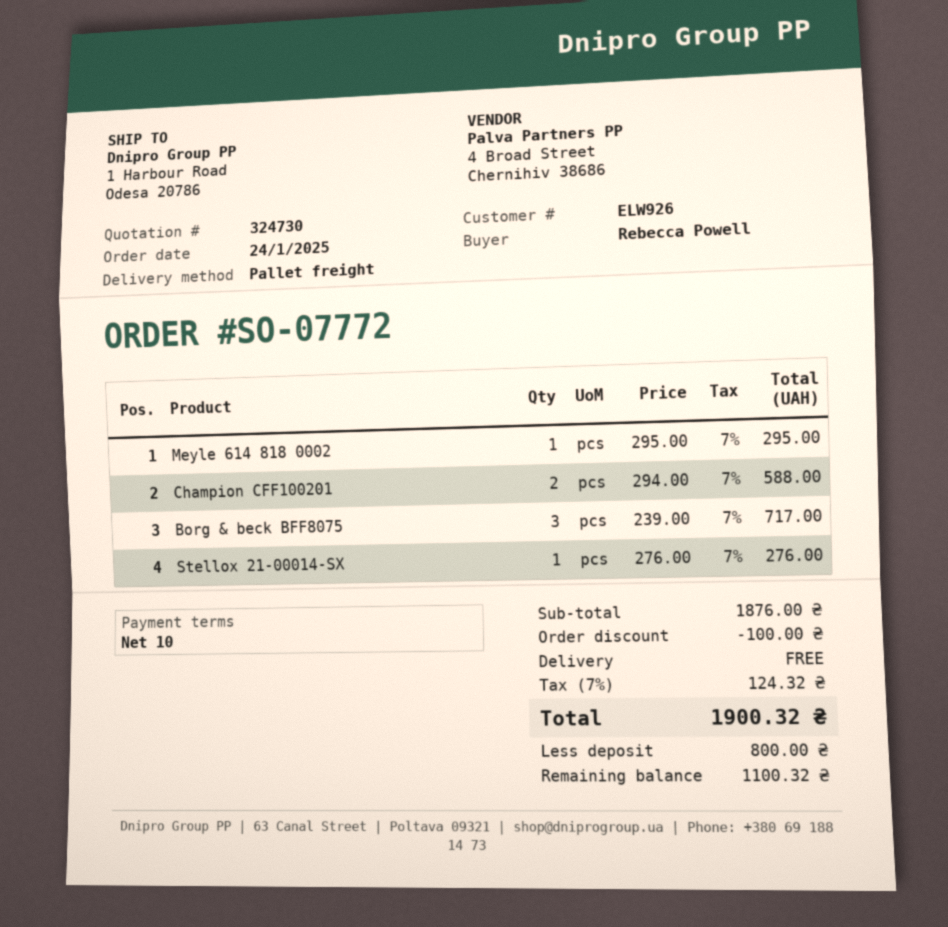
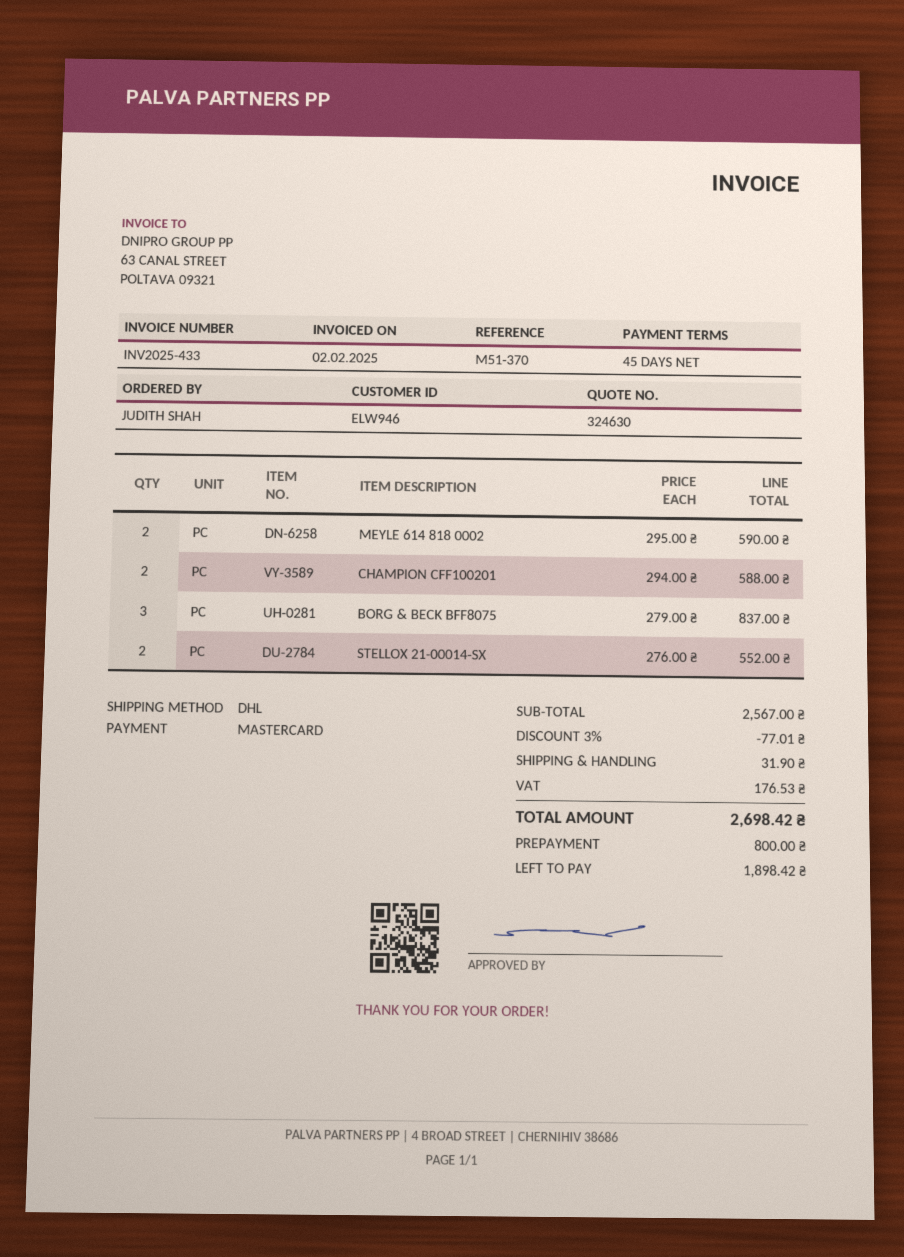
quote number: 324730 -> 324630
payment terms: 10 days -> 45 days
customer number: ELW926 -> ELW946
ordered by: Rebecca Powell -> JUDITH SHAH
shipping method: pallet freight -> DHL
Meyle 614 818 0002: 1 x 295.00 = 295.00 -> 2 x 295.00 = 590.00
Borg & beck BFF8075: 3 x 239.00 = 717.00 -> 3 x 279.00 = 837.00
Stellox 21-00014-SX: 1 x 276.00 = 276.00 -> 2 x 276.00 = 552.00
subtotal: 1876.00 -> 2567.00
discount: 100.00 -> 77.01
shipping: 0.00 -> 31.90
tax: 124.32 -> 176.53
total: 1900.32 -> 2698.42
balance: 1100.32 -> 1898.42

